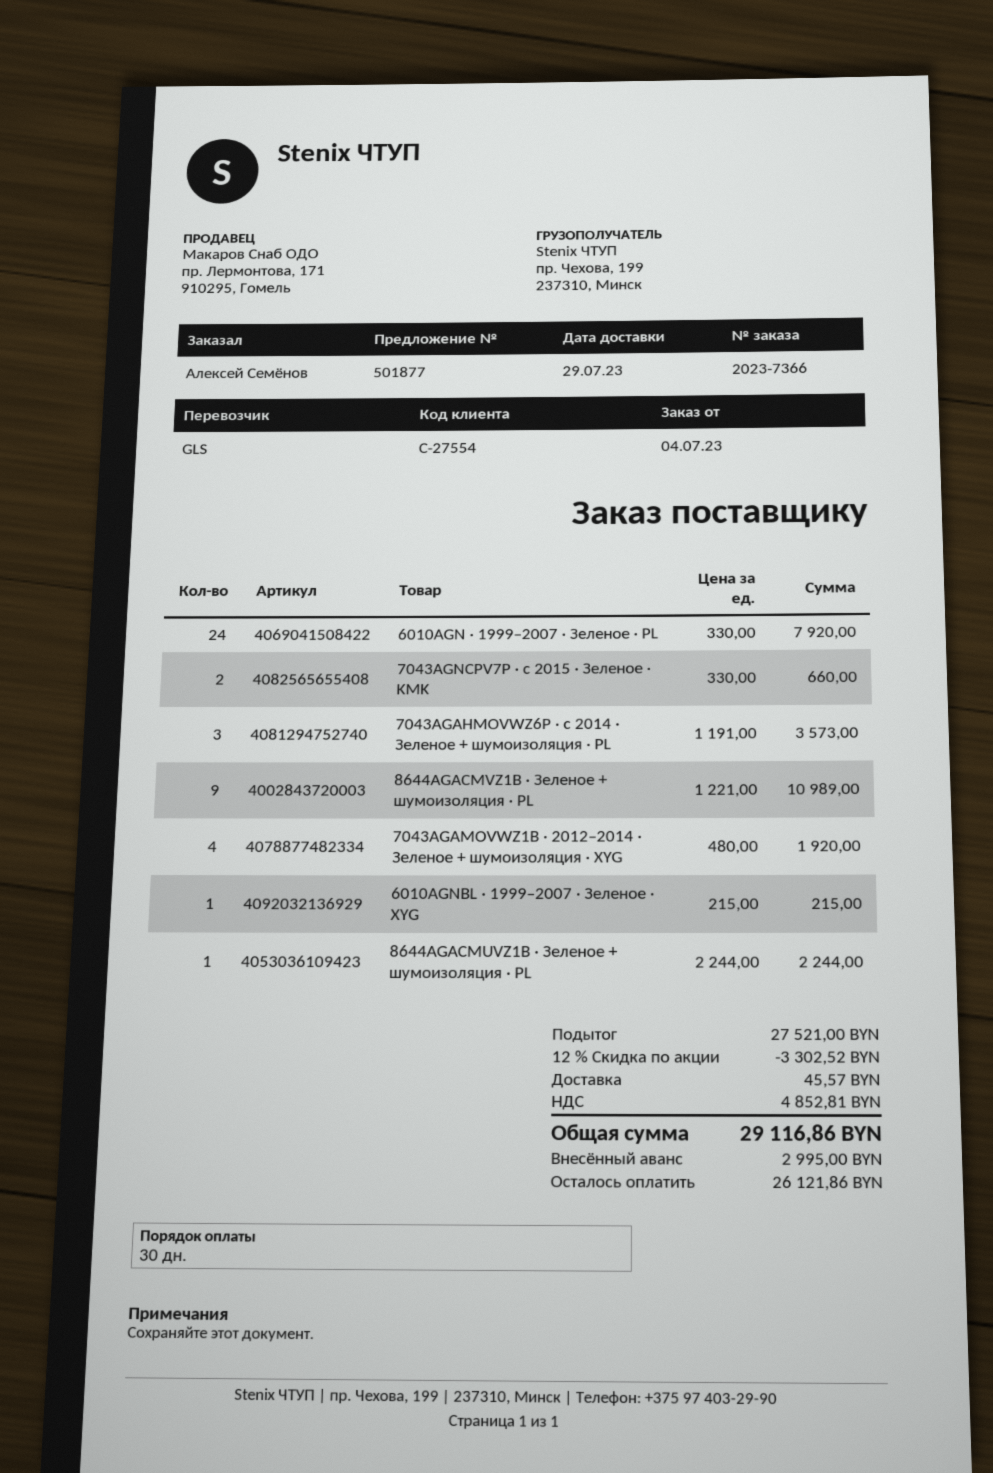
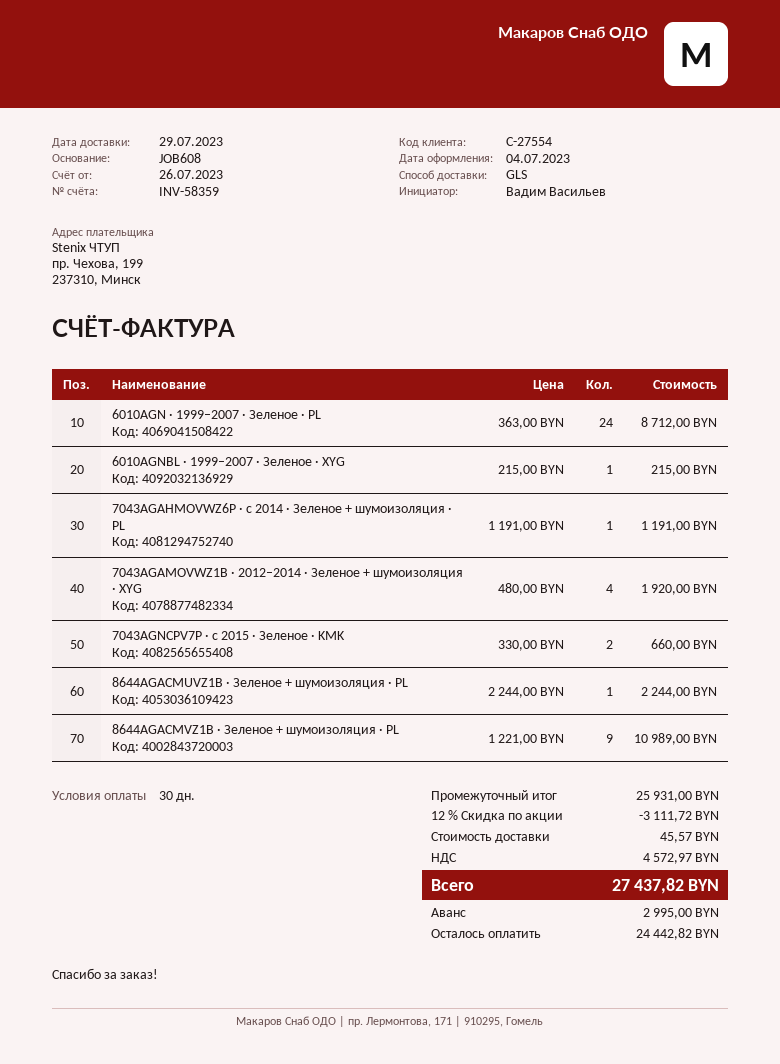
ordered by: Алексей Семёнов -> Вадим Васильев
6010AGN · 1999–2007 · Зеленое · PL: 24 x 330.00 = 7920.00 -> 24 x 363.00 = 8712.00
7043AGAHMOVWZ6P · с 2014 · Зеленое + шумоизоляция · PL: 3 x 1191.00 = 3573.00 -> 1 x 1191.00 = 1191.00
subtotal: 27521.00 -> 25931.00
discount: 12% = 3302.52 -> 12% = 3111.72
tax: 4852.81 -> 4572.97
total: 29116.86 -> 27437.82
balance: 26121.86 -> 24442.82

